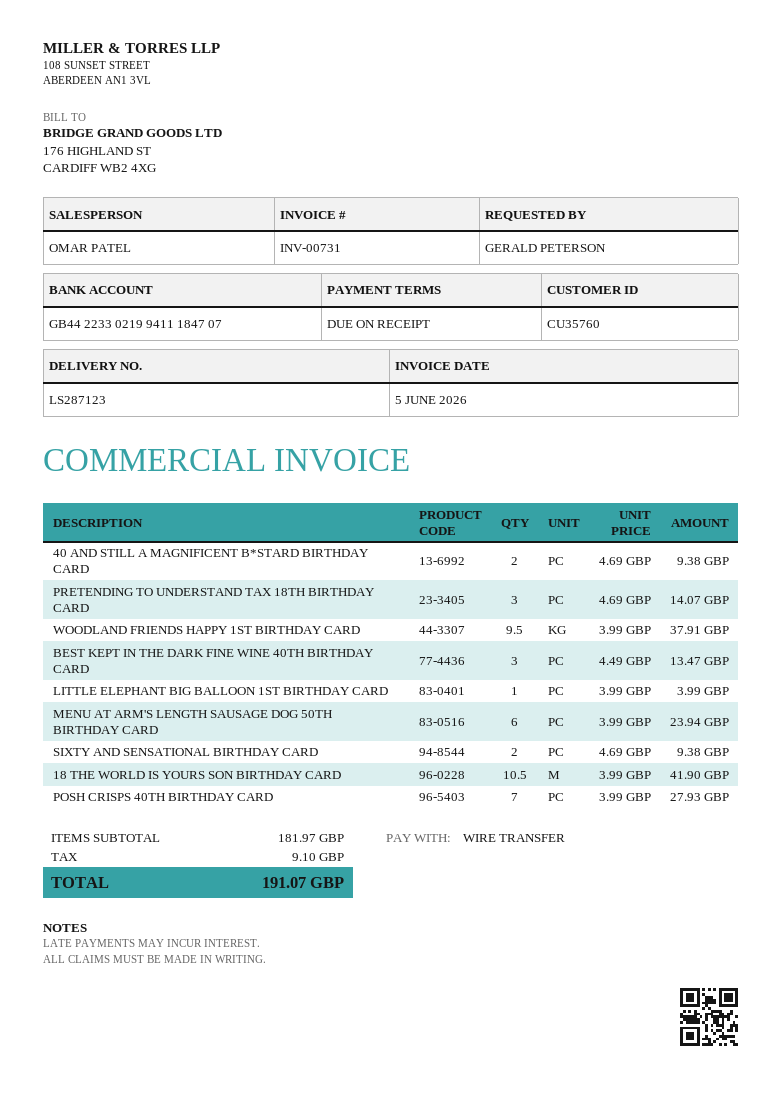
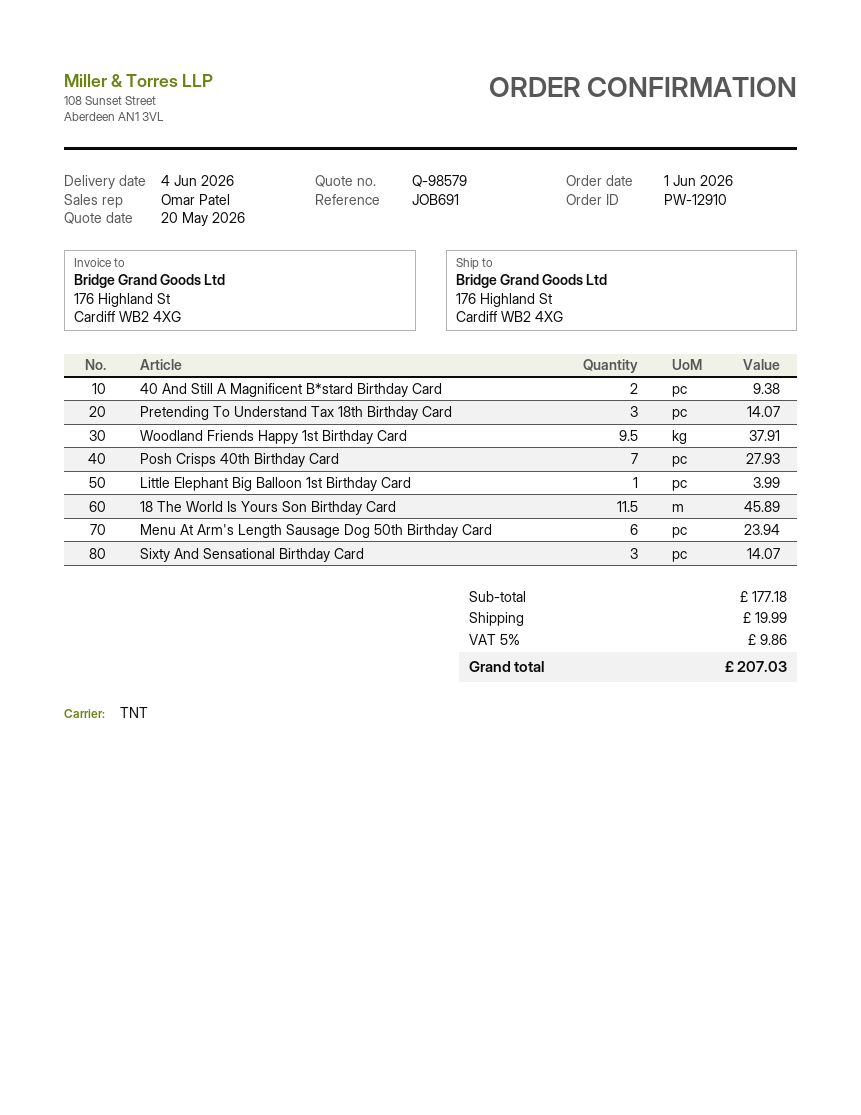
BEST KEPT IN THE DARK FINE WINE 40TH BIRTHDAY CARD: 3 for 13.47 -> none
SIXTY AND SENSATIONAL BIRTHDAY CARD: 2 for 9.38 -> 3 for 14.07
18 THE WORLD IS YOURS SON BIRTHDAY CARD: 10.5 for 41.90 -> 11.5 for 45.89
subtotal: 181.97 -> 177.18
shipping: none -> 19.99
tax: 9.10 -> 9.86
total: 191.07 -> 207.03

